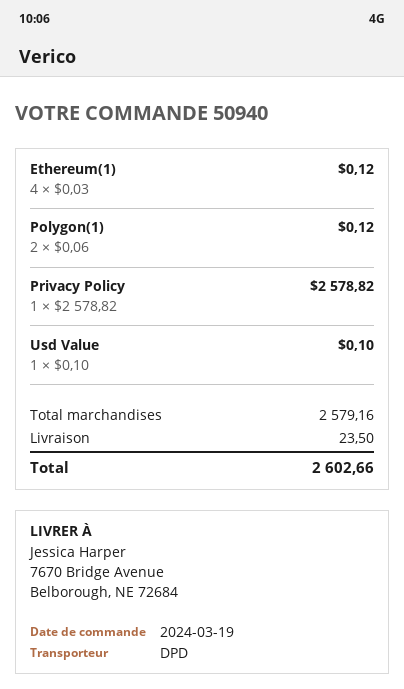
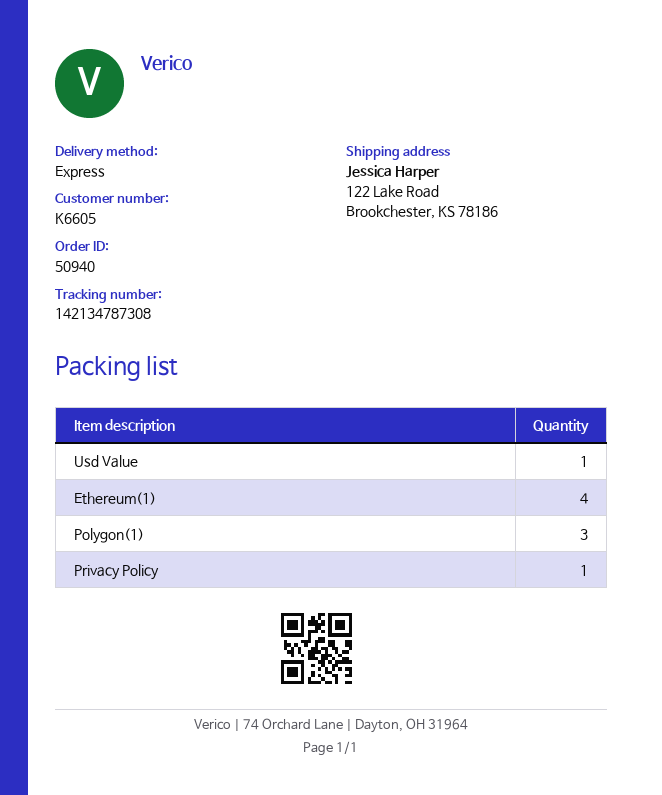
shipping method: DPD -> express
ship to: 7670 Bridge Avenue, Belborough, NE 72684 -> 122 Lake Road, Brookchester, KS 78186
Polygon(1): 2 -> 3

